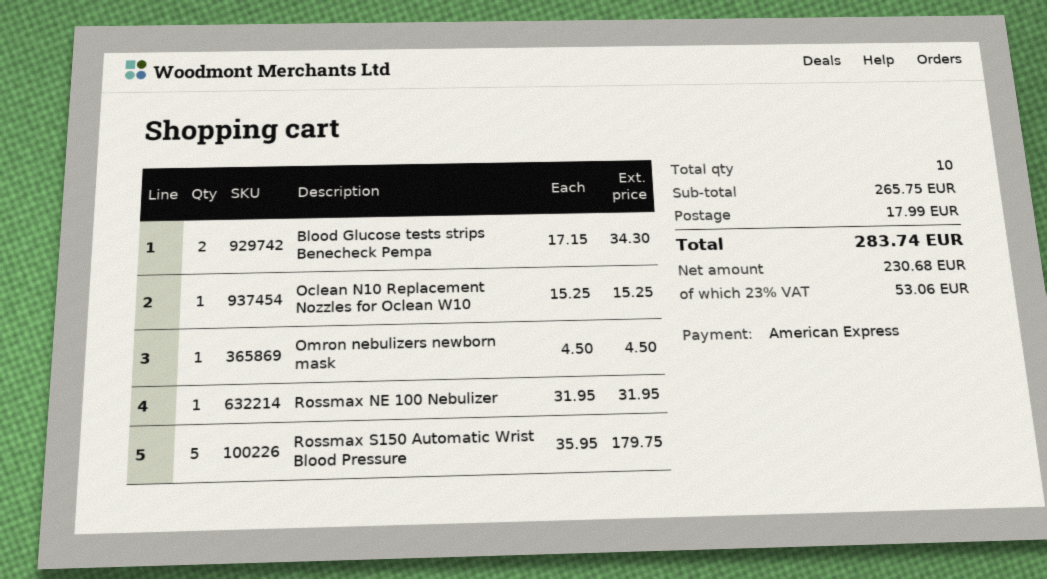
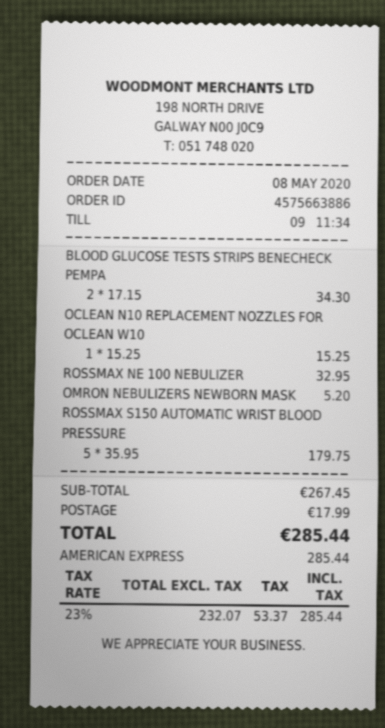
Omron nebulizers newborn mask: 1 x 4.50 = 4.50 -> 1 x 5.20 = 5.20
Rossmax NE 100 Nebulizer: 1 x 31.95 = 31.95 -> 1 x 32.95 = 32.95
subtotal: 265.75 -> 267.45
net: 230.68 -> 232.07
tax: 23% = 53.06 -> 23% = 53.37
total: 283.74 -> 285.44

